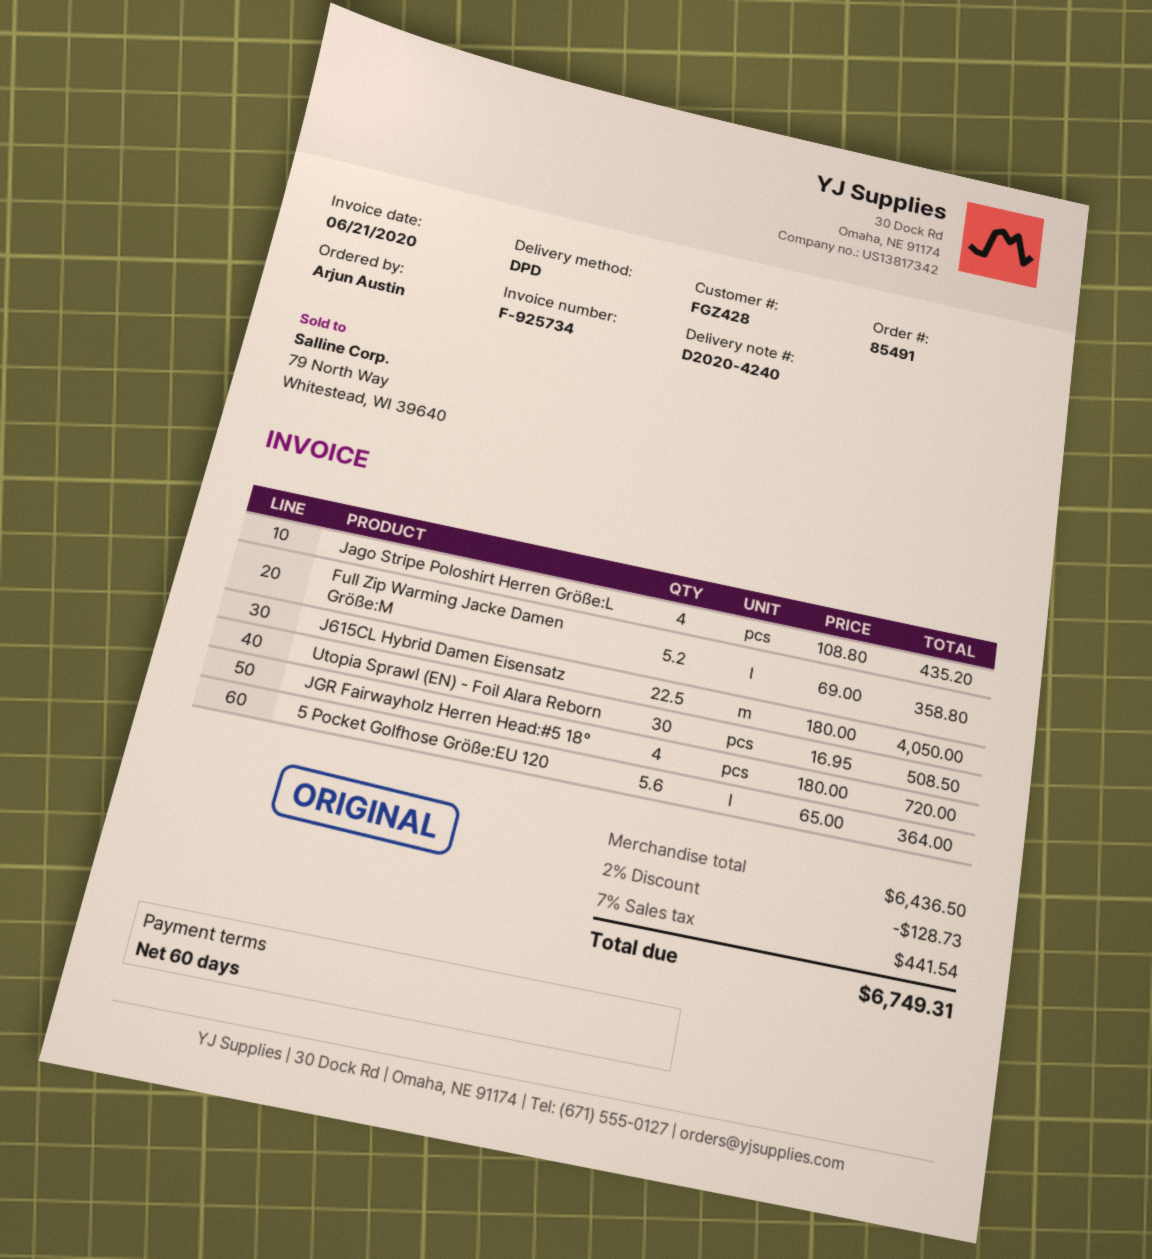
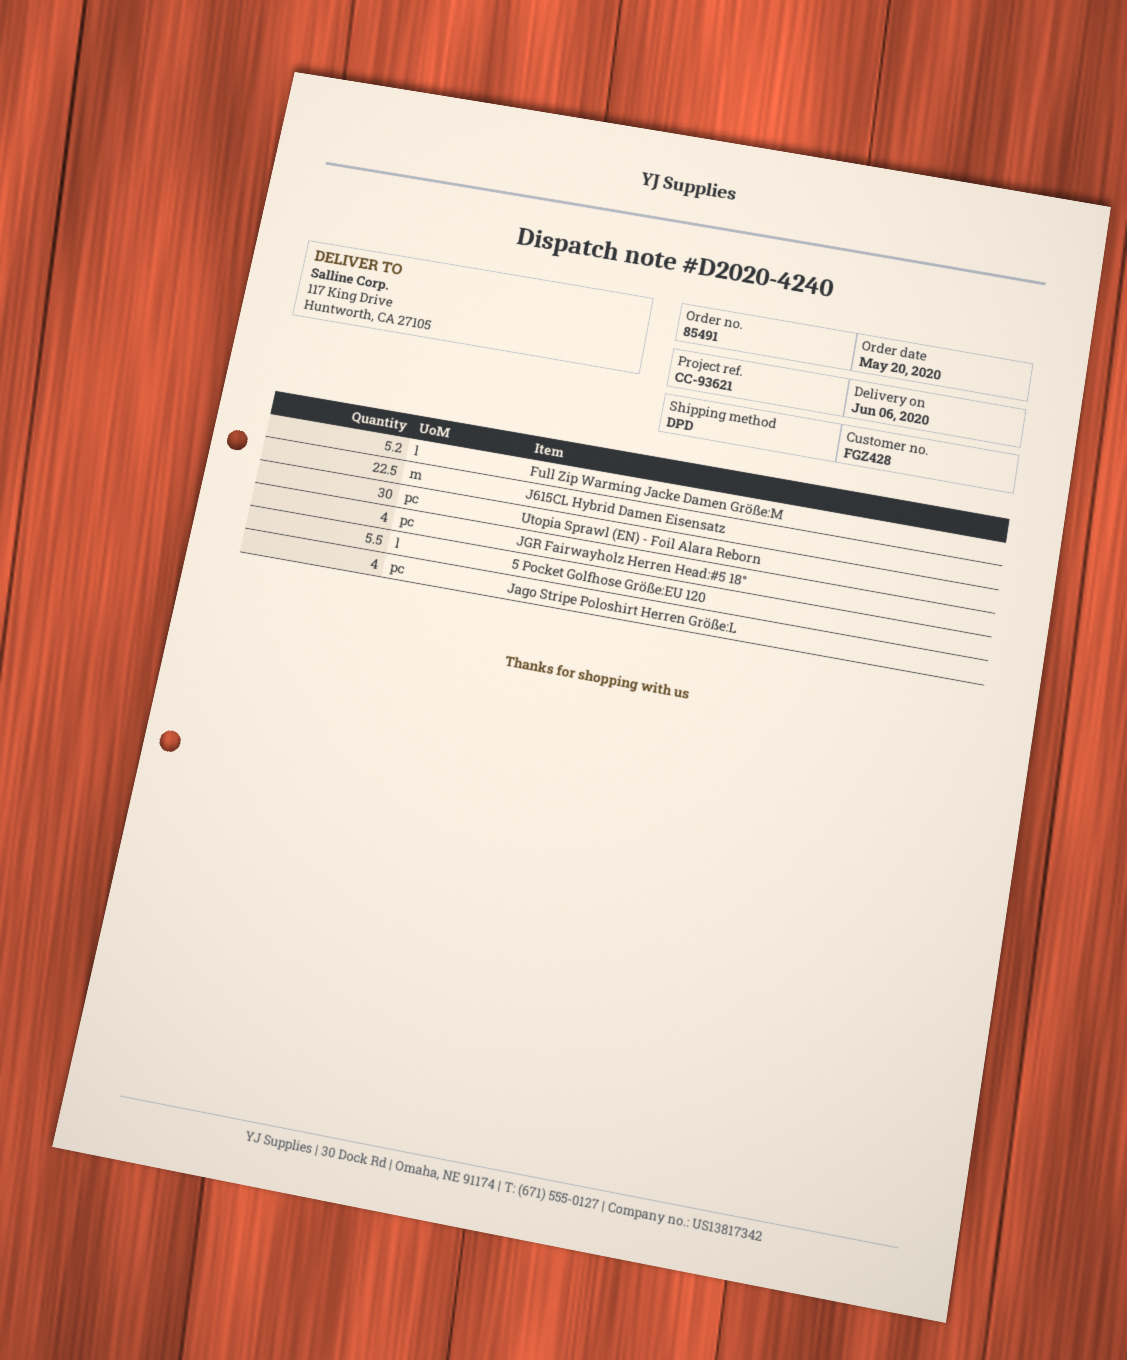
5 Pocket Golfhose Größe:EU 120: 5.6 -> 5.5

